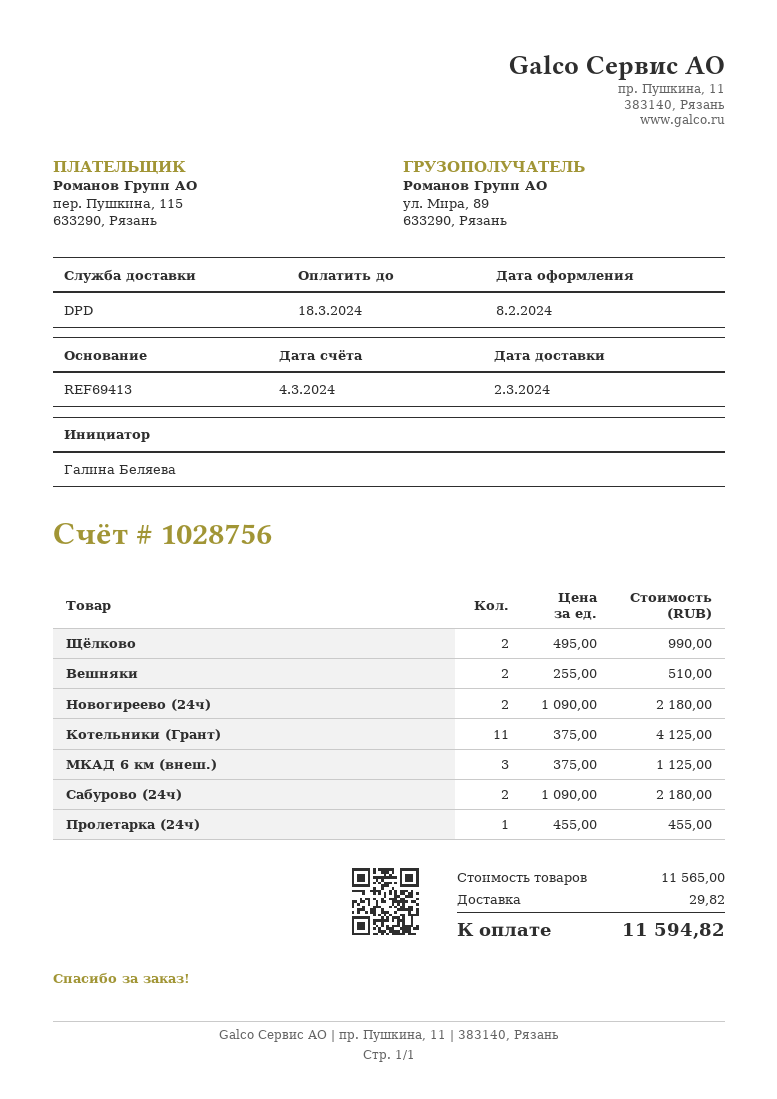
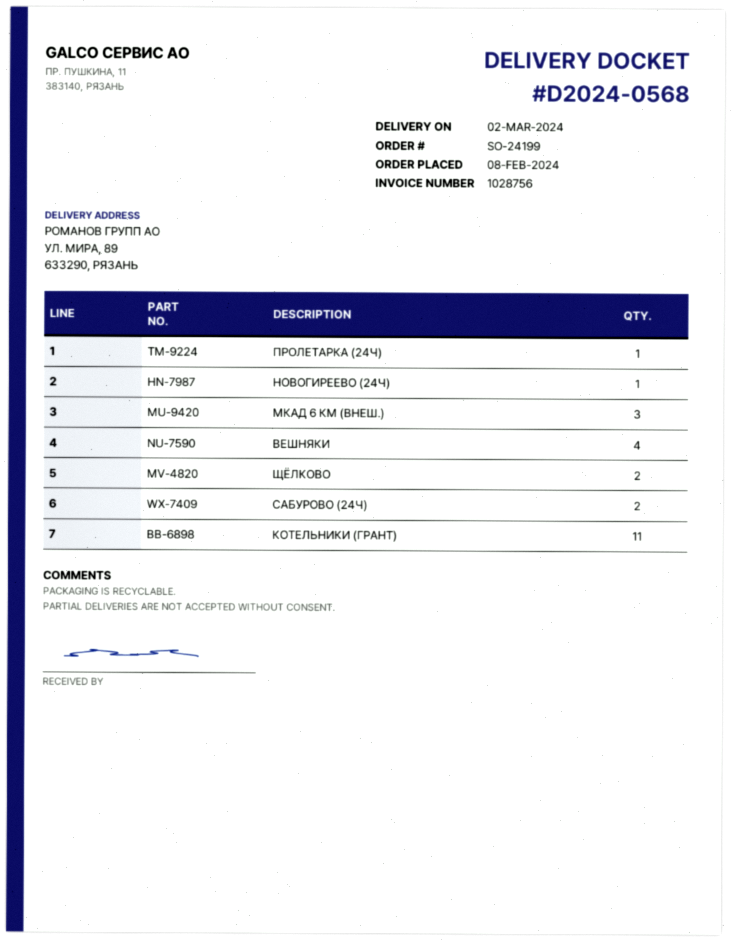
Вешняки: 2 -> 4
Новогиреево (24ч): 2 -> 1

